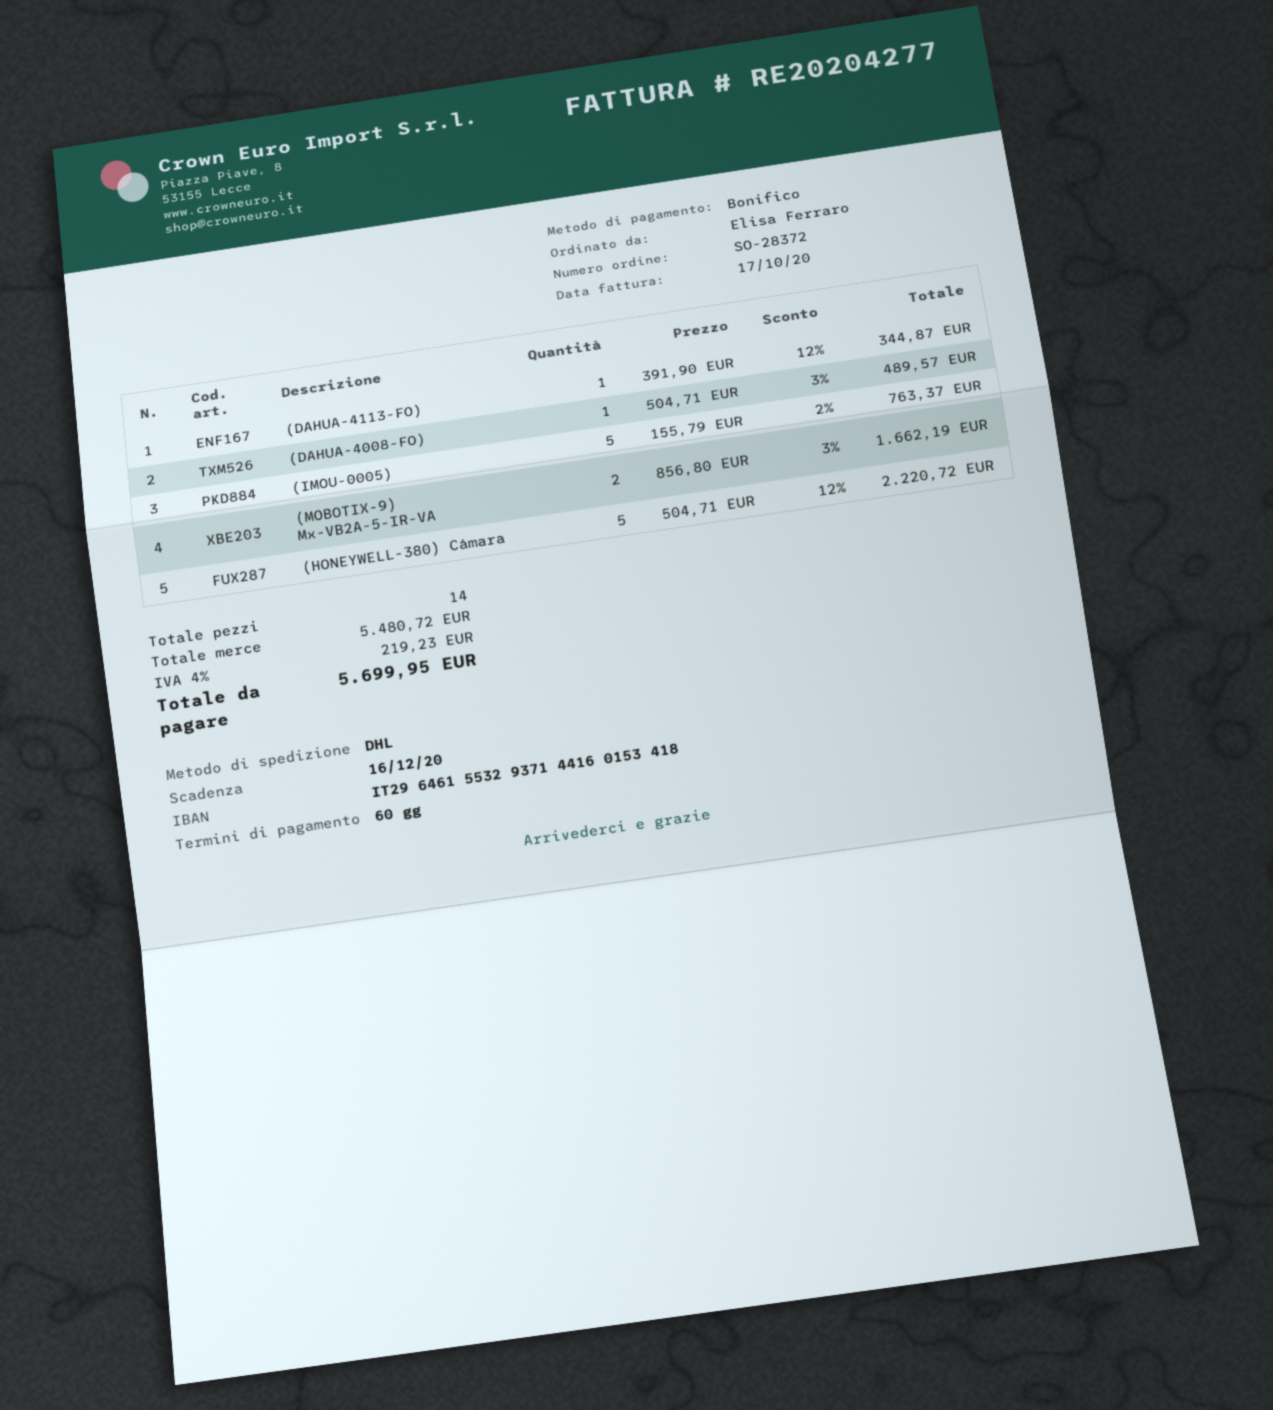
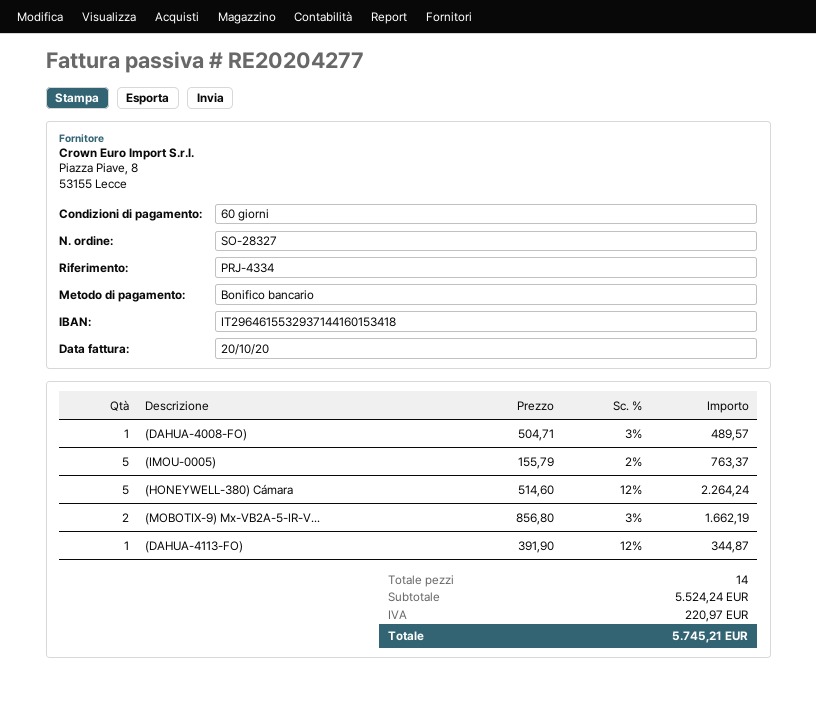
order number: SO-28372 -> SO-28327
invoice date: 2020-10-17 -> 2020-10-20
(HONEYWELL-380) Cámara: 5 x 504.71 - 12% = 2220.72 -> 5 x 514.60 - 12% = 2264.24
subtotal: 5480.72 -> 5524.24
tax: 219.23 -> 220.97
total: 5699.95 -> 5745.21

